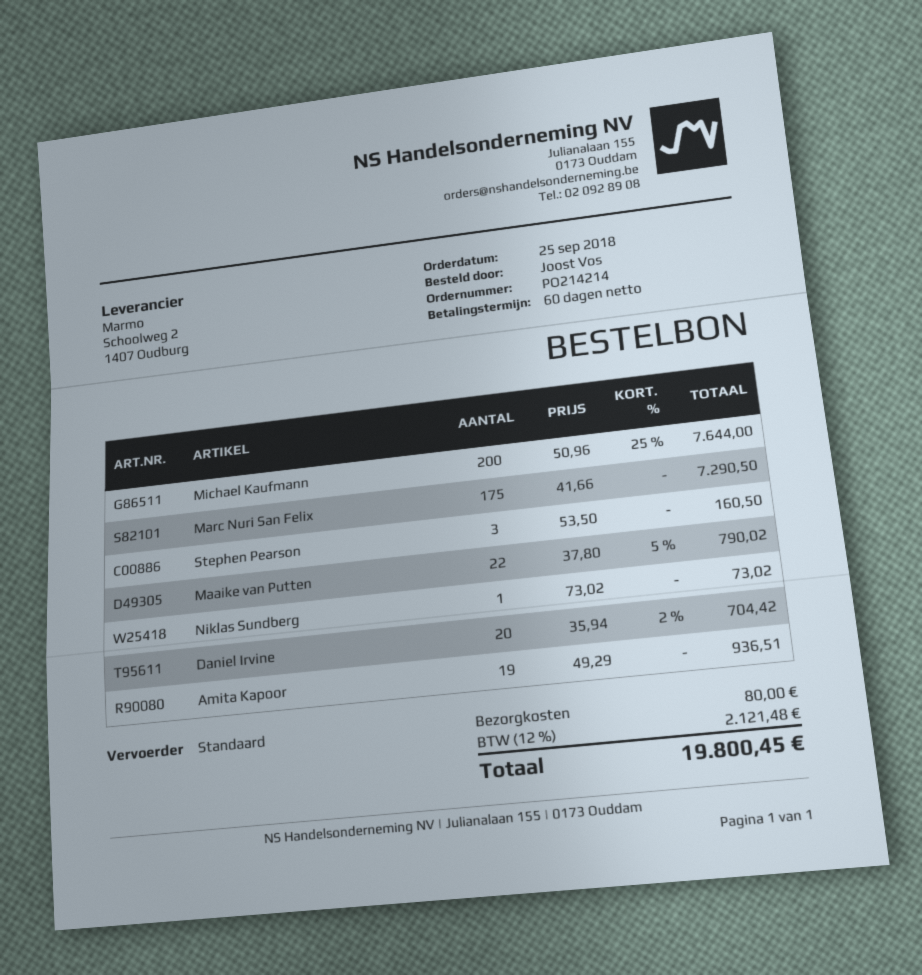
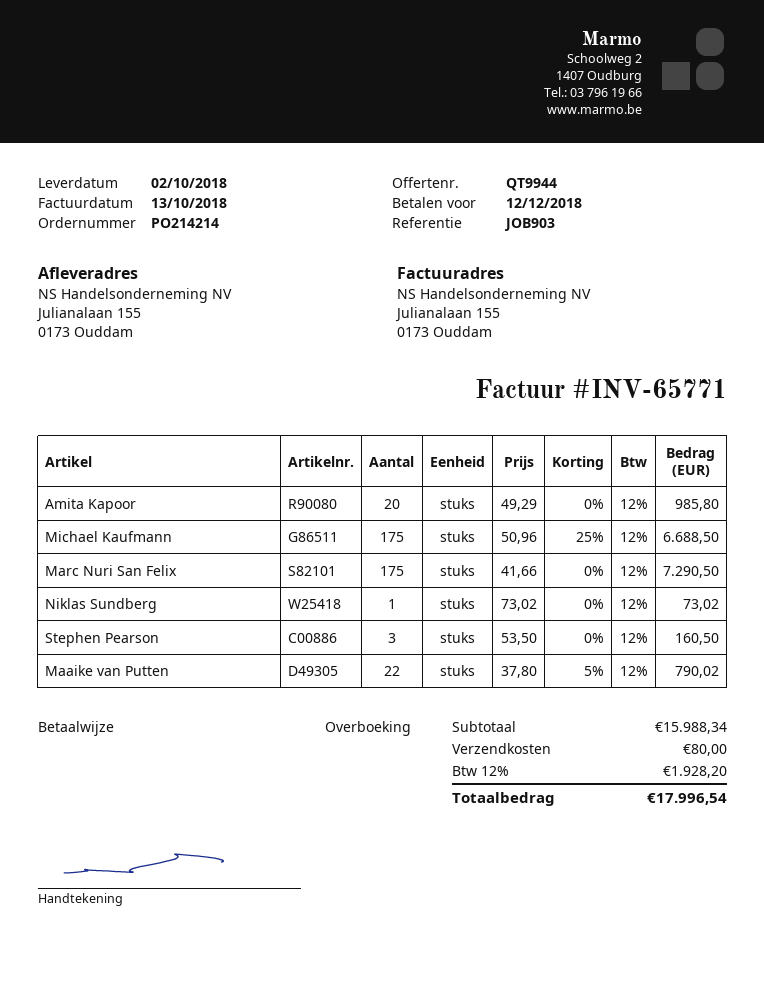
Michael Kaufmann: 200 x 50.96 - 25% = 7644.00 -> 175 x 50.96 - 25% = 6688.50
Daniel Irvine: 20 x 35.94 - 2% = 704.42 -> none
Amita Kapoor: 19 x 49.29 = 936.51 -> 20 x 49.29 = 985.80
tax: 12% = 2121.48 -> 12% = 1928.20
total: 19800.45 -> 17996.54

